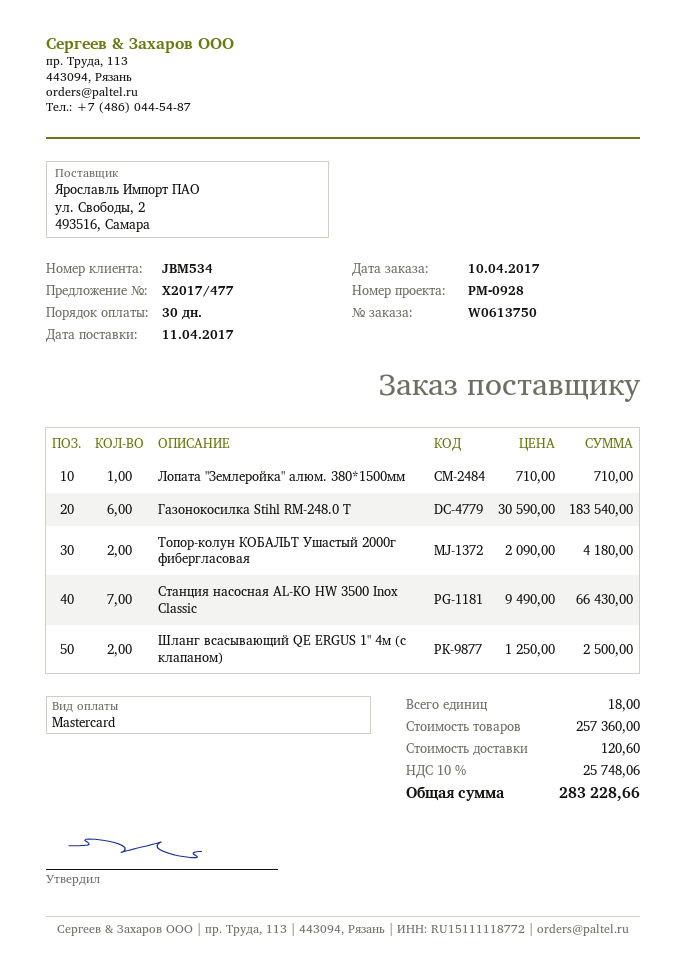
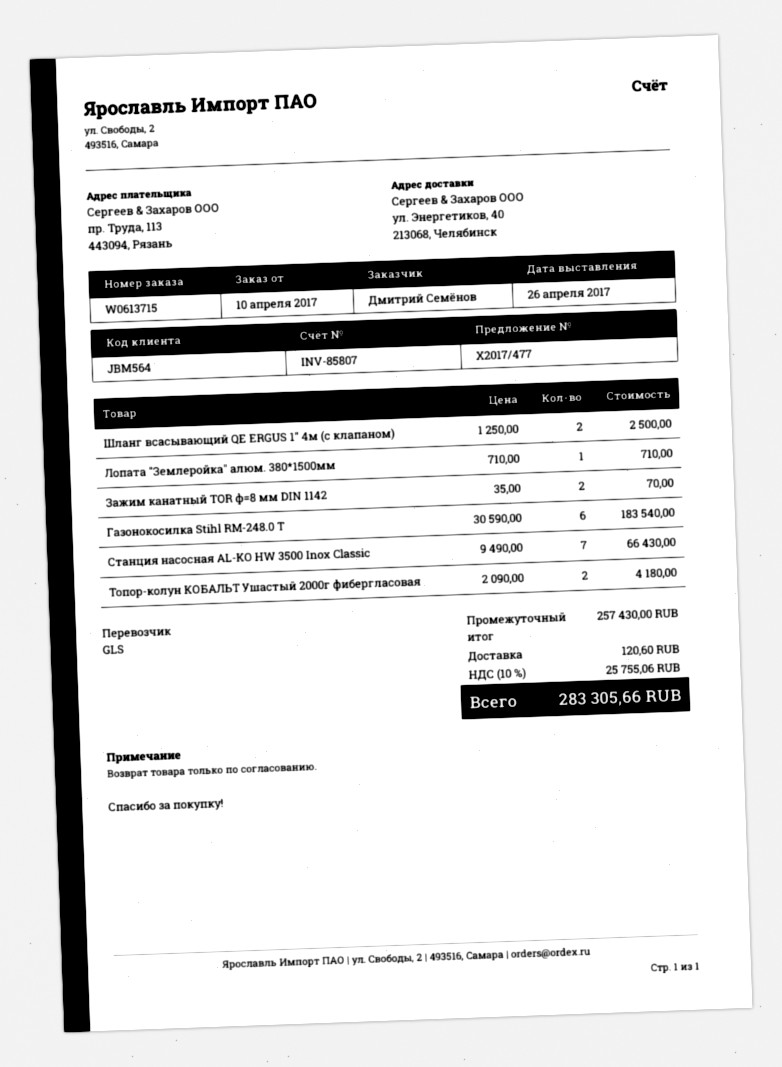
order number: W0613750 -> W0613715
customer number: JBM534 -> JBM564
Зажим канатный TOR ф=8 мм DIN 1142: none -> 2 x 35.00 = 70.00
subtotal: 257360.00 -> 257430.00
tax: 10% = 25748.06 -> 10% = 25755.06
total: 283228.66 -> 283305.66

